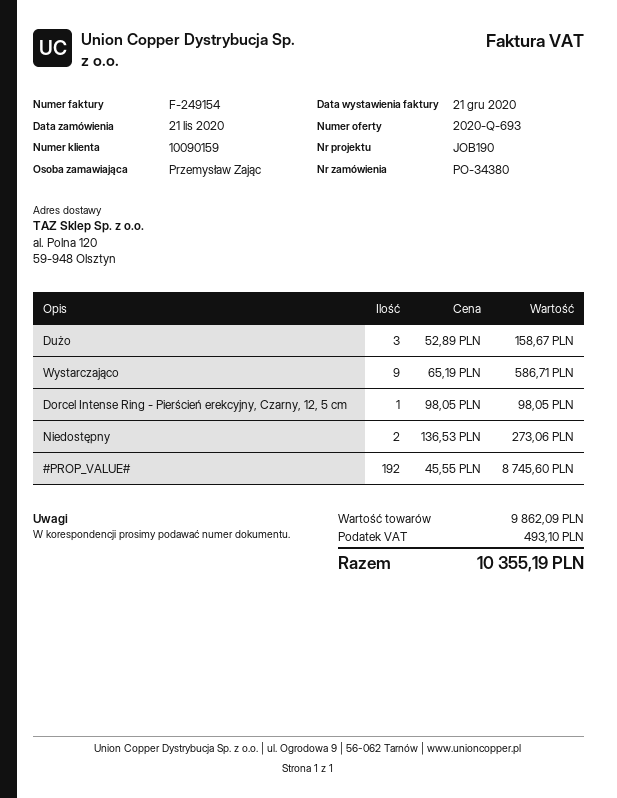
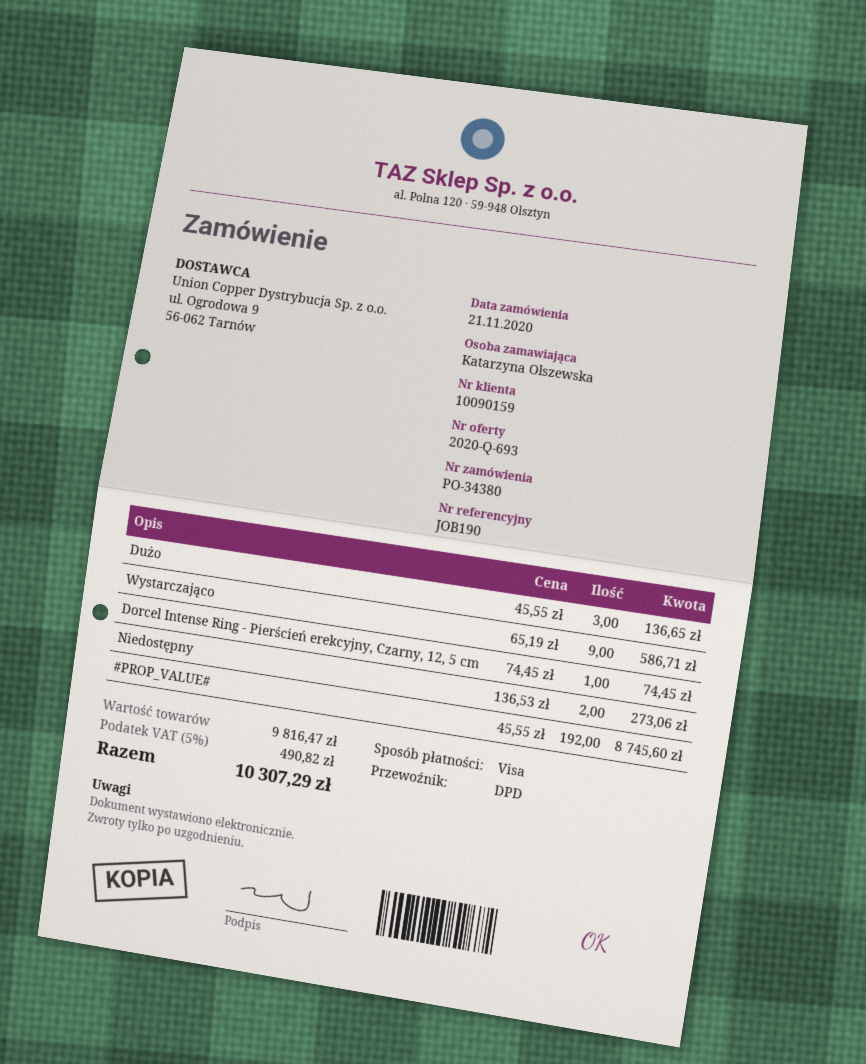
ordered by: Przemysław Zając -> Katarzyna Olszewska
Dużo: 3 x 52.89 = 158.67 -> 3 x 45.55 = 136.65
Dorcel Intense Ring - Pierścień erekcyjny, Czarny, 12, 5 cm: 1 x 98.05 = 98.05 -> 1 x 74.45 = 74.45
subtotal: 9862.09 -> 9816.47
tax: 493.10 -> 490.82
total: 10355.19 -> 10307.29

